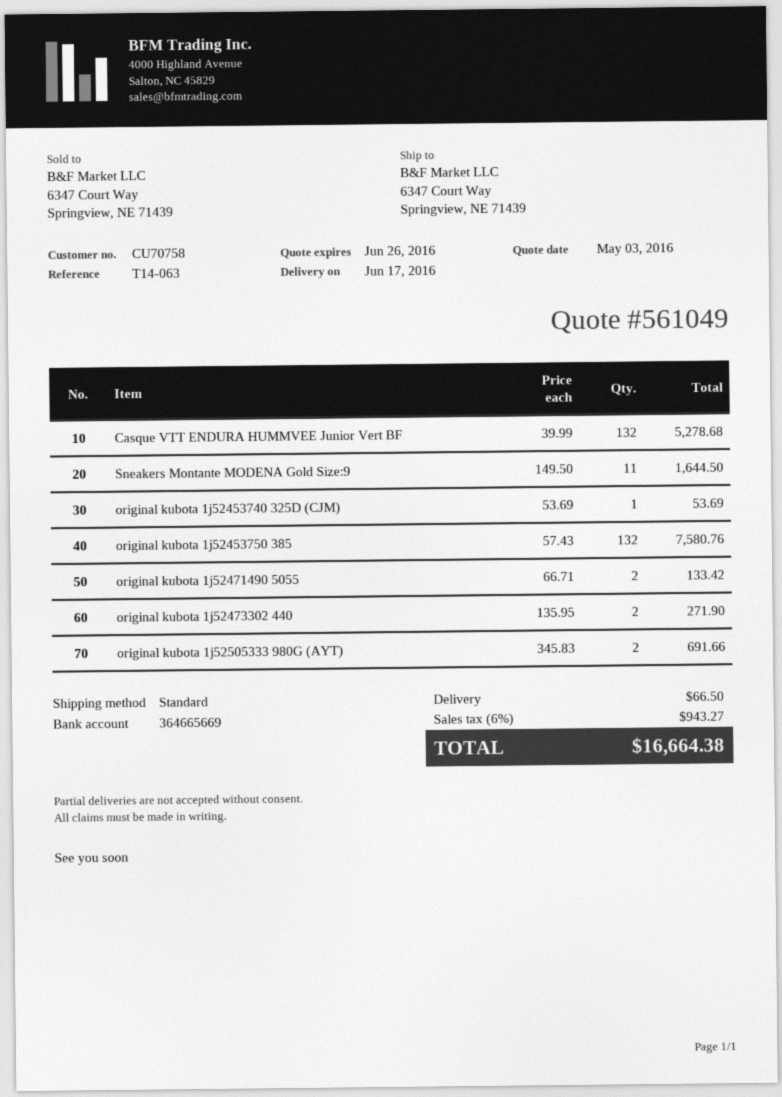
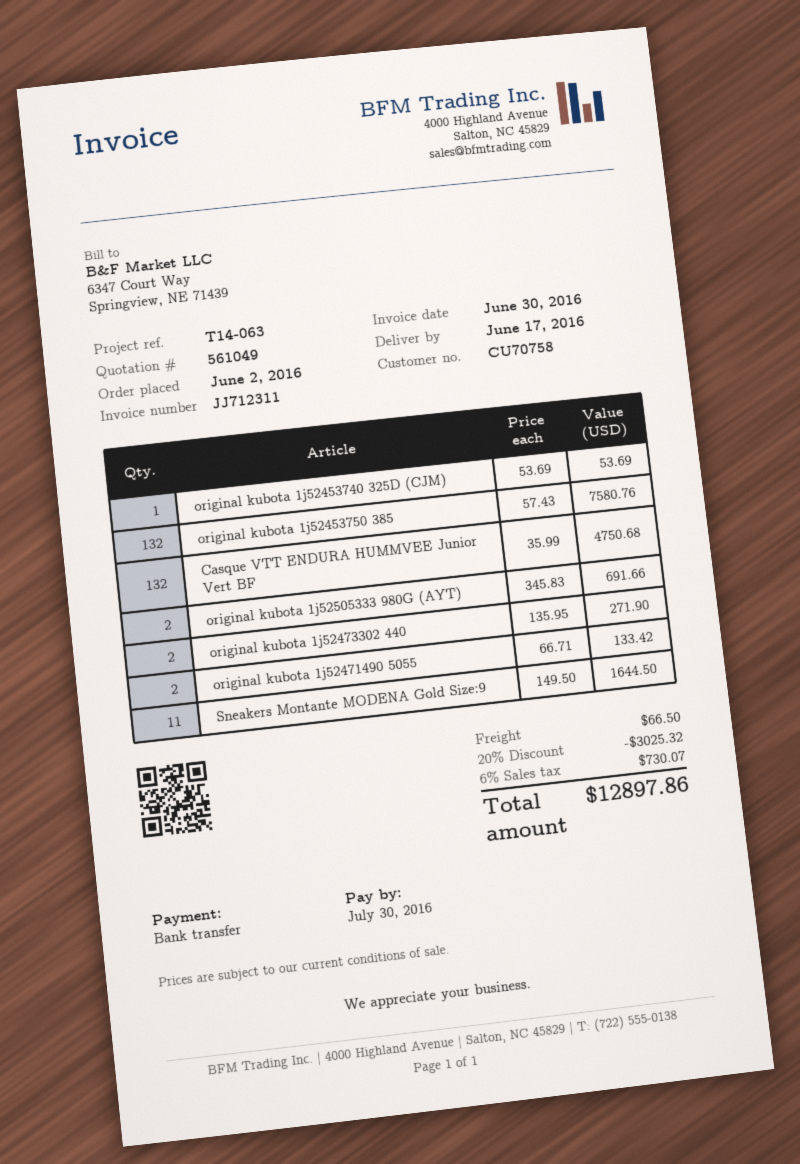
Casque VTT ENDURA HUMMVEE Junior Vert BF: 132 x 39.99 = 5278.68 -> 132 x 35.99 = 4750.68
discount: none -> 20% = 3025.32
tax: 6% = 943.27 -> 6% = 730.07
total: 16664.38 -> 12897.86

